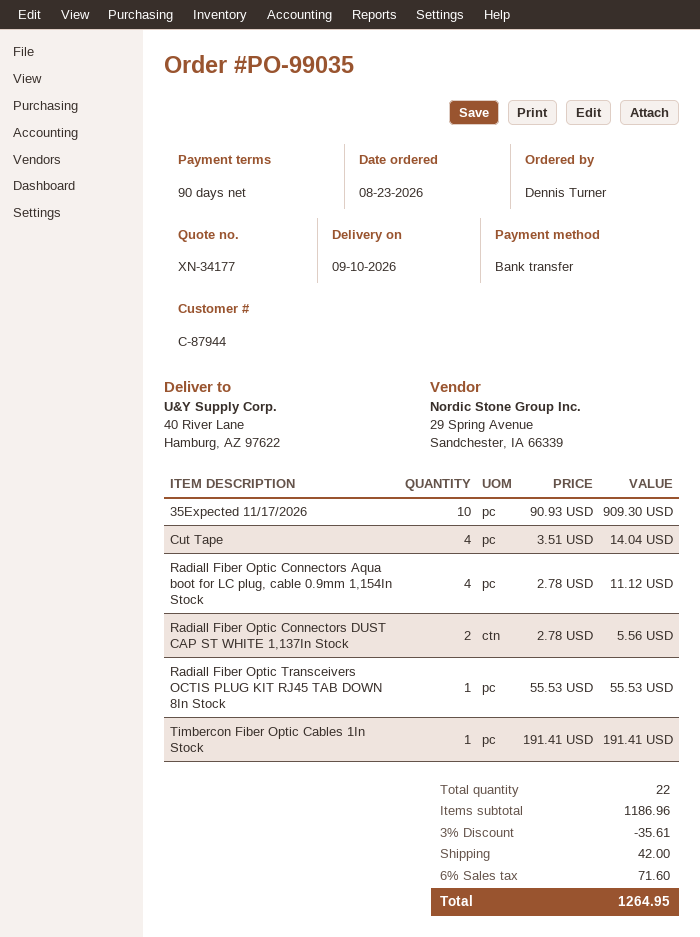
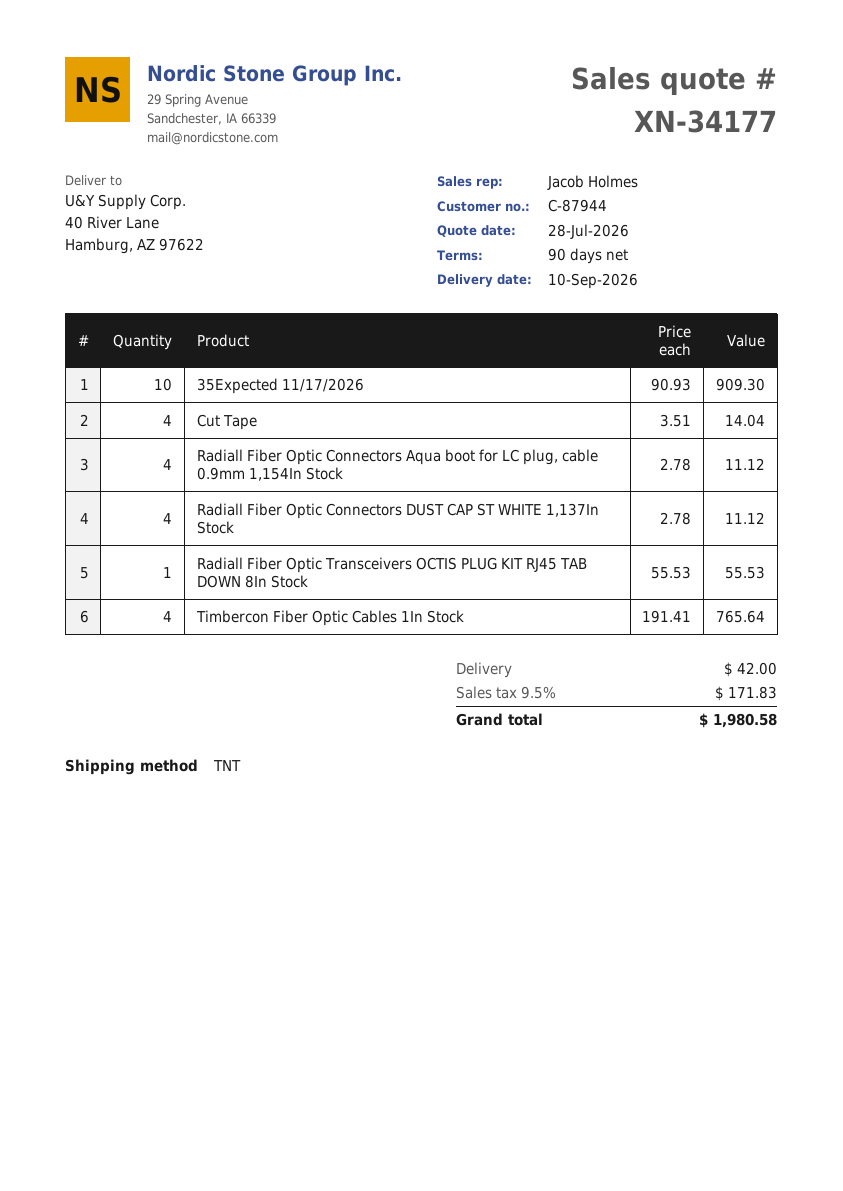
Radiall Fiber Optic Connectors DUST CAP ST WHITE 1,137In Stock: 2 x 2.78 = 5.56 -> 4 x 2.78 = 11.12
Timbercon Fiber Optic Cables 1In Stock: 1 x 191.41 = 191.41 -> 4 x 191.41 = 765.64
discount: 3% = 35.61 -> none
tax: 6% = 71.60 -> 9.5% = 171.83
total: 1264.95 -> 1980.58

